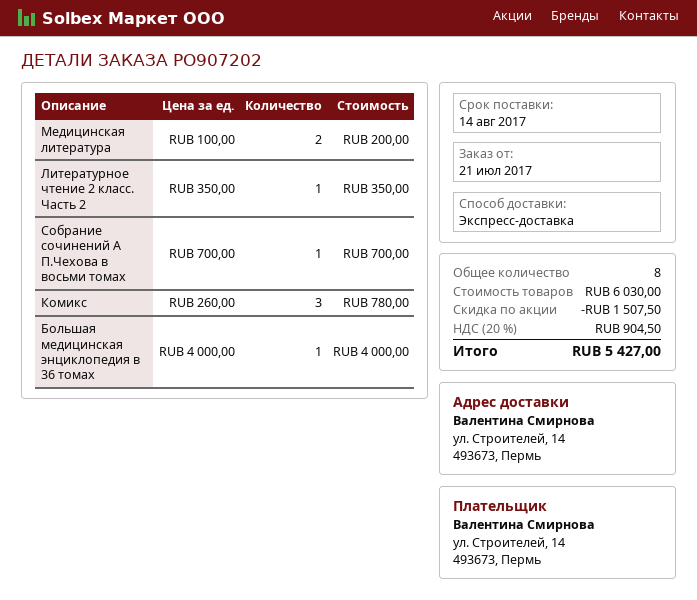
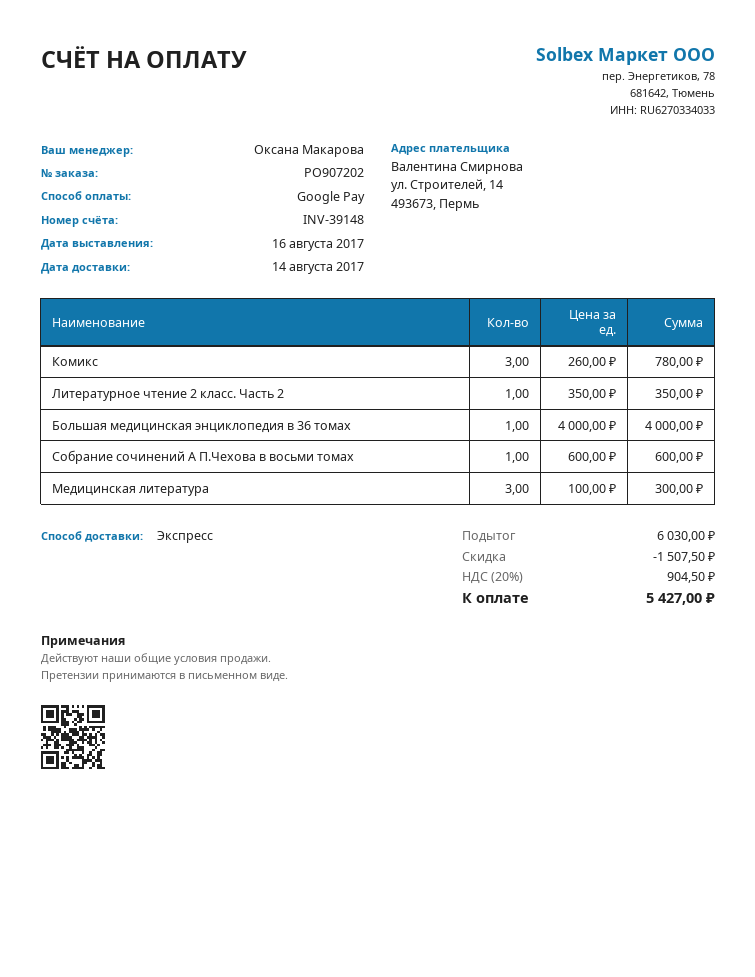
Медицинская литература: 2 x 100.00 = 200.00 -> 3 x 100.00 = 300.00
Собрание сочинений А П.Чехова в восьми томах: 1 x 700.00 = 700.00 -> 1 x 600.00 = 600.00

